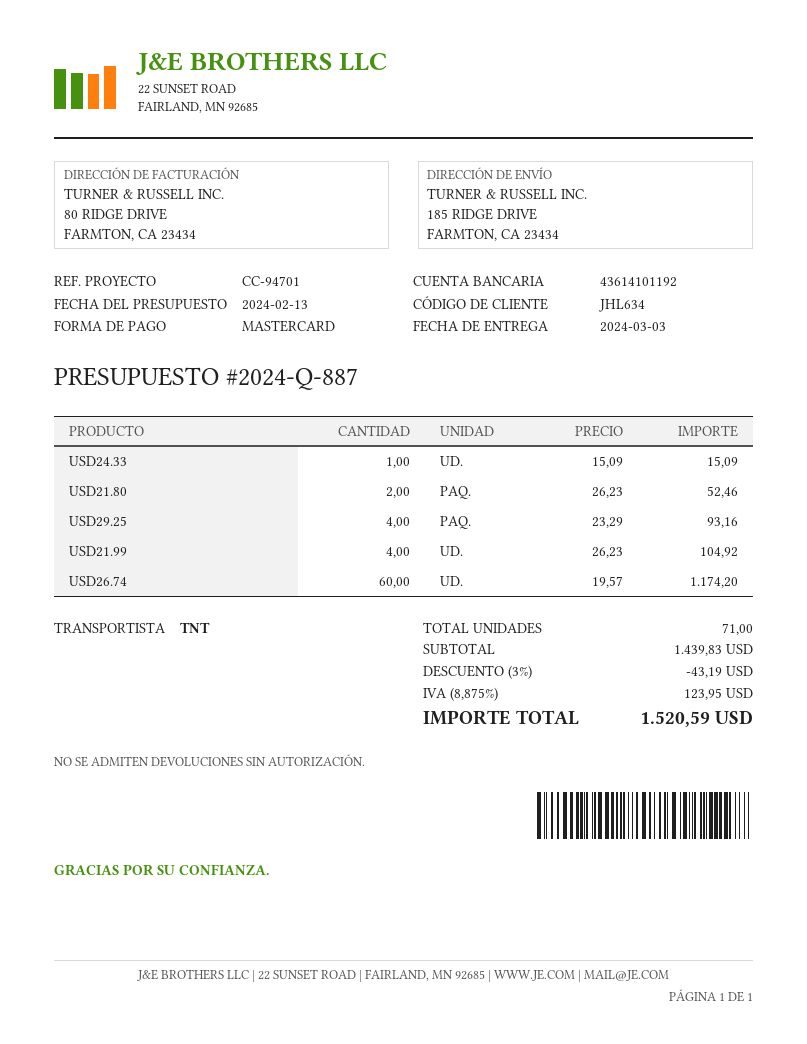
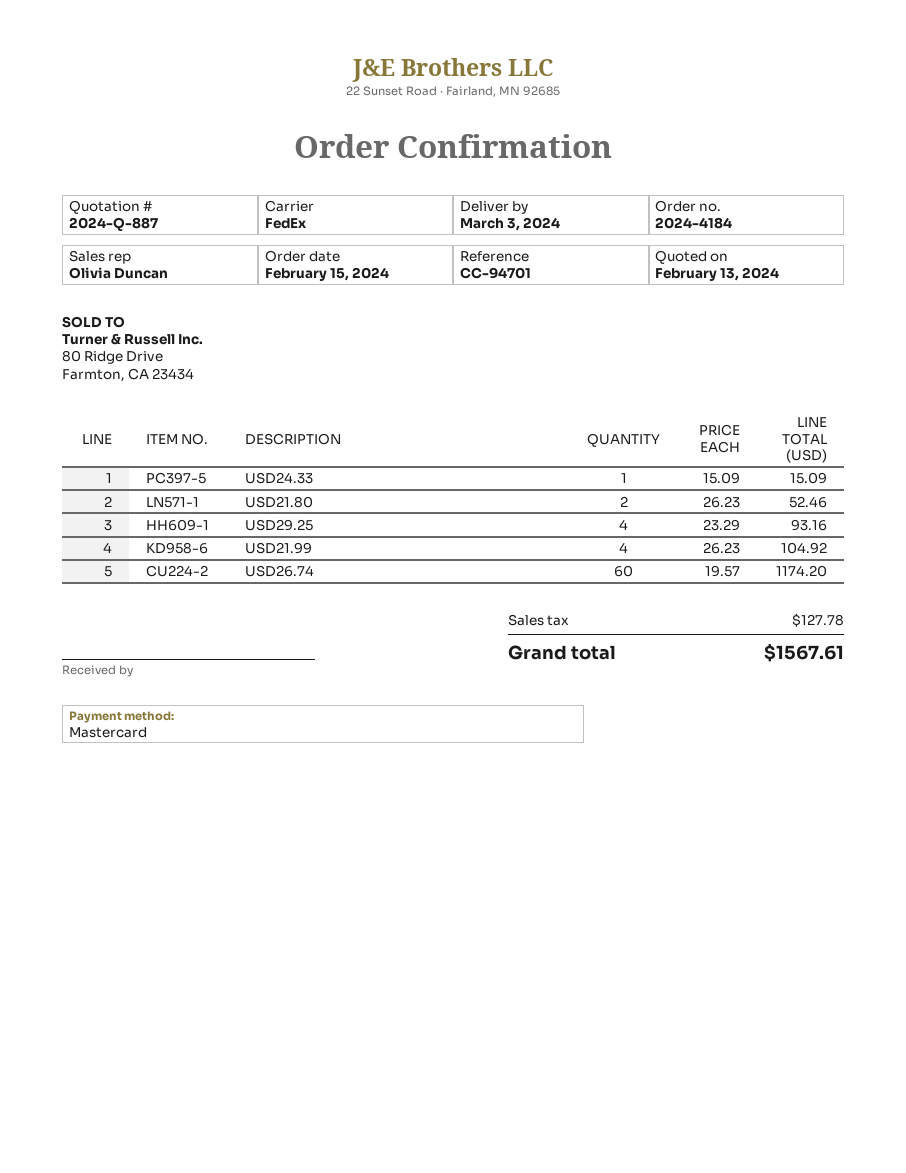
shipping method: TNT -> FedEx
discount: 3% = 43.19 -> none
tax: 123.95 -> 127.78
total: 1520.59 -> 1567.61

